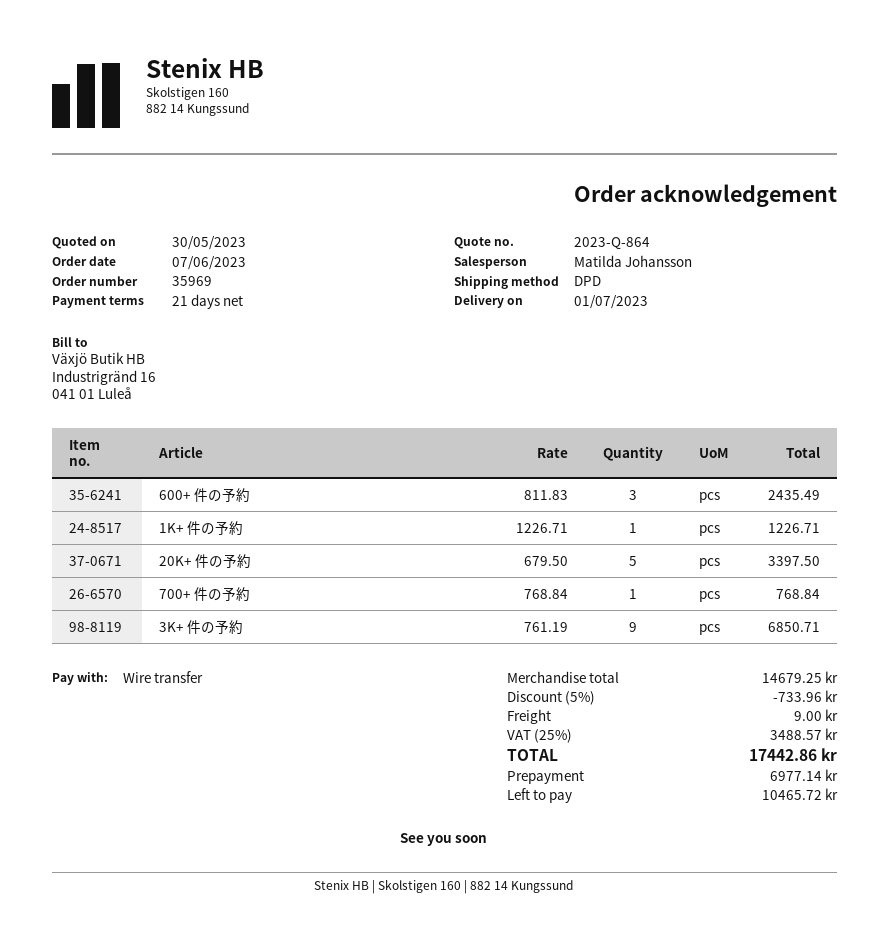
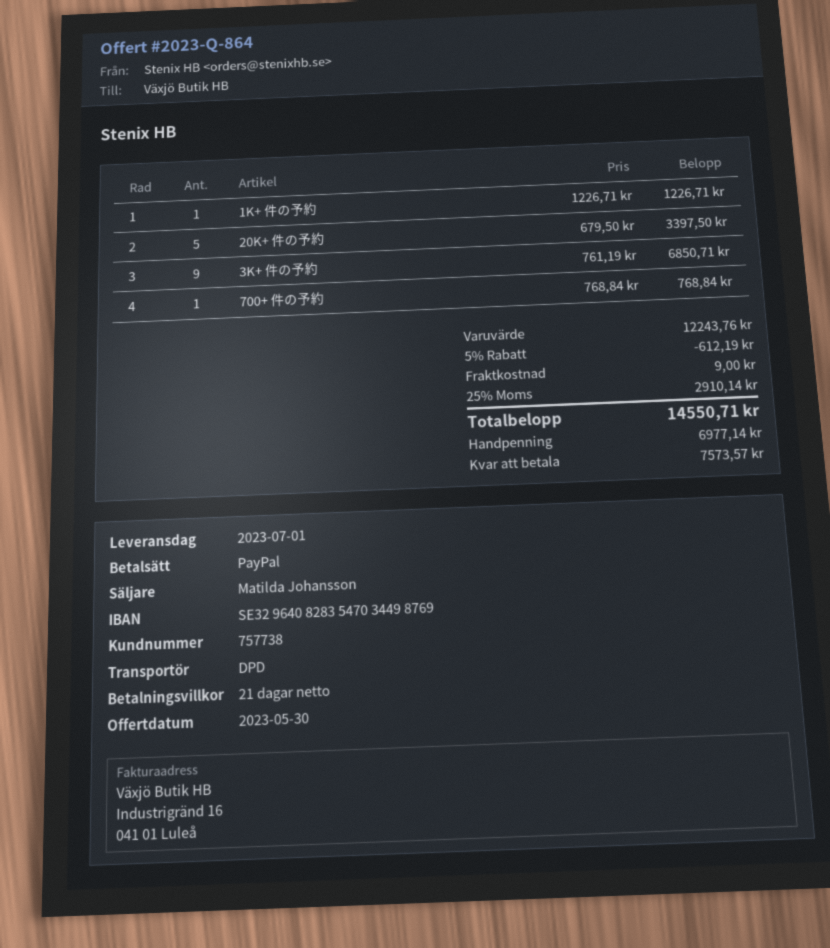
payment method: bank transfer -> PayPal
600+ 件の予約: 3 x 811.83 = 2435.49 -> none
subtotal: 14679.25 -> 12243.76
discount: 5% = 733.96 -> 5% = 612.19
tax: 25% = 3488.57 -> 25% = 2910.14
total: 17442.86 -> 14550.71
balance: 10465.72 -> 7573.57

